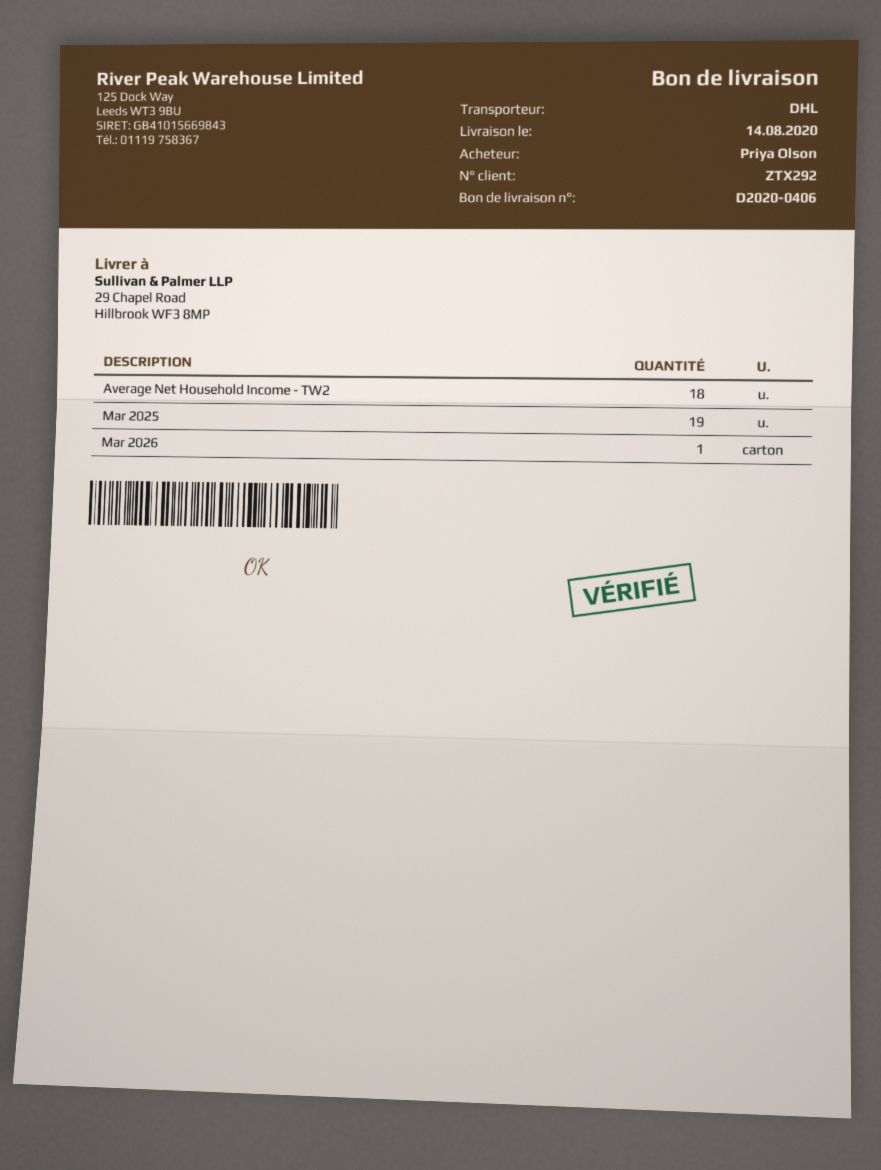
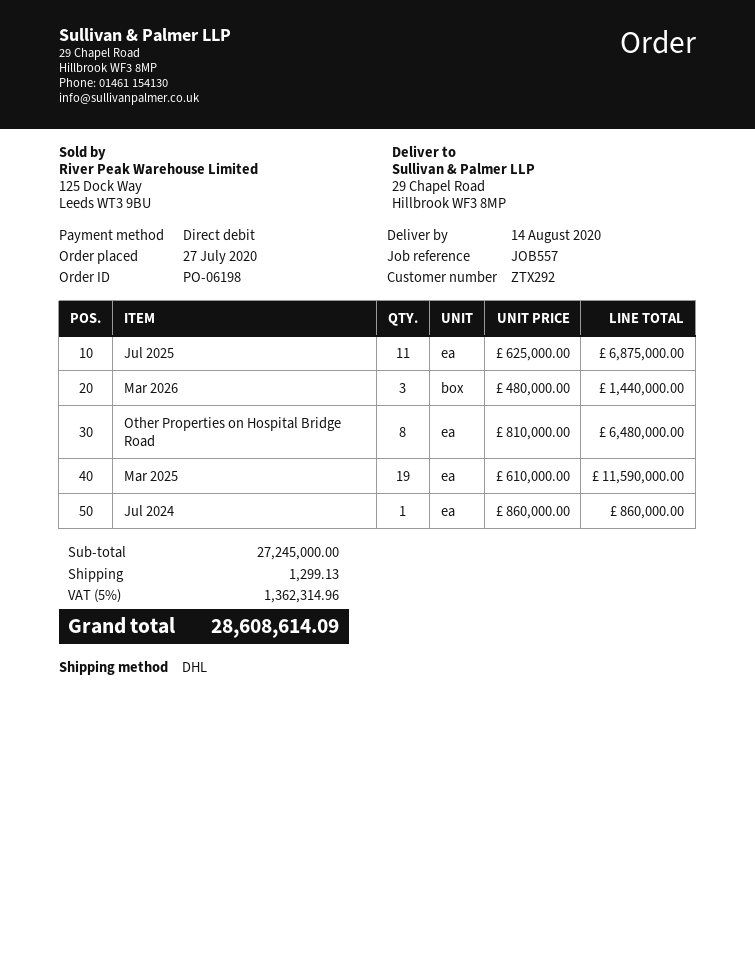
Average Net Household Income - TW2: 18 -> none
Mar 2026: 1 -> 3
Jul 2025: none -> 11
Other Properties on Hospital Bridge Road: none -> 8
Jul 2024: none -> 1

